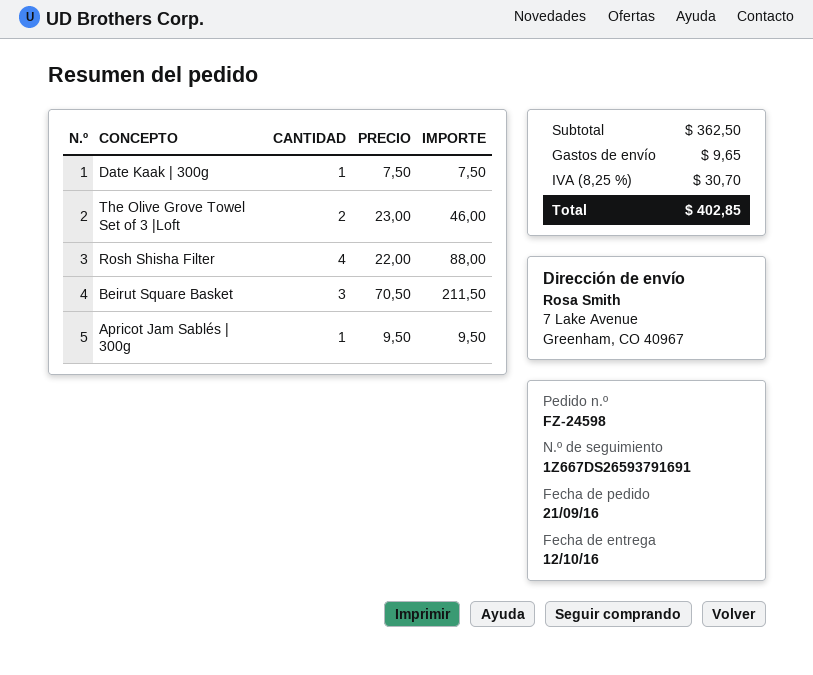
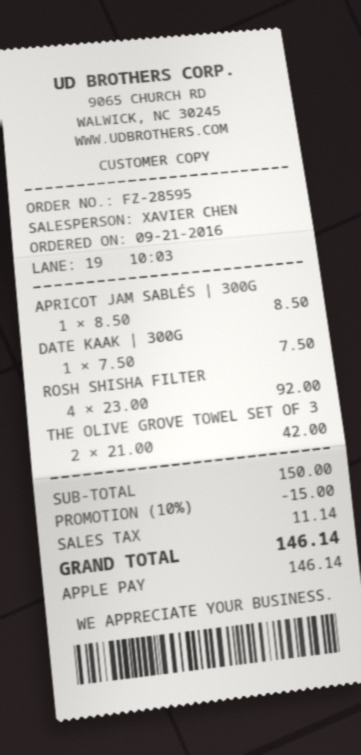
order number: FZ-24598 -> FZ-28595
The Olive Grove Towel Set of 3 |Loft: 2 x 23.00 = 46.00 -> 2 x 21.00 = 42.00
Rosh Shisha Filter: 4 x 22.00 = 88.00 -> 4 x 23.00 = 92.00
Beirut Square Basket: 3 x 70.50 = 211.50 -> none
Apricot Jam Sablés | 300g: 1 x 9.50 = 9.50 -> 1 x 8.50 = 8.50
subtotal: 362.50 -> 150.00
discount: none -> 10% = 15.00
shipping: 9.65 -> none
tax: 30.70 -> 11.14
total: 402.85 -> 146.14

